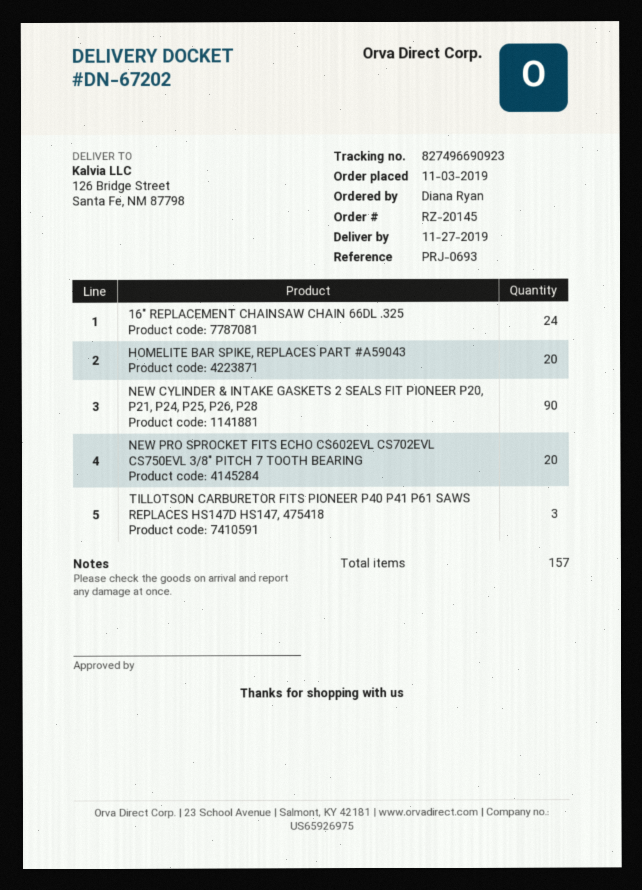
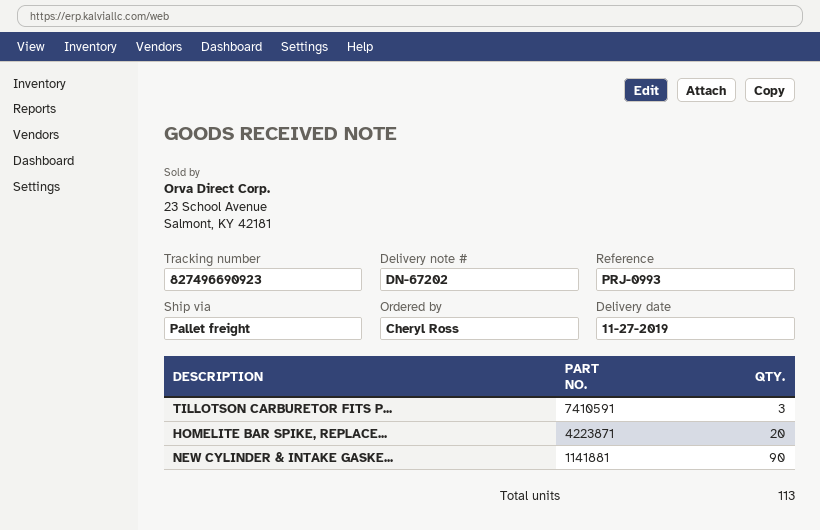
reference: PRJ-0693 -> PRJ-0993
ordered by: Diana Ryan -> Cheryl Ross
16" REPLACEMENT CHAINSAW CHAIN 66DL .325: 24 -> none
NEW PRO SPROCKET FITS ECHO CS602EVL CS702EVL CS750EVL 3/8" PITCH 7 TOOTH BEARING: 20 -> none
total quantity: 157 -> 113

